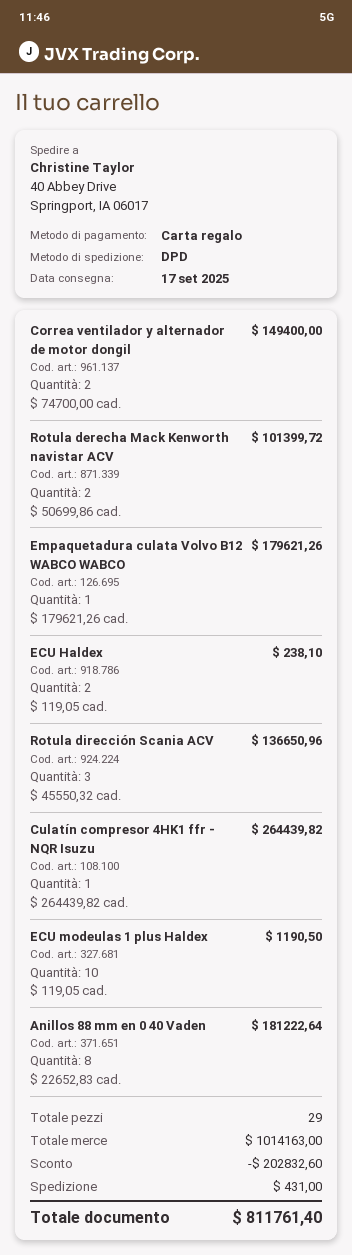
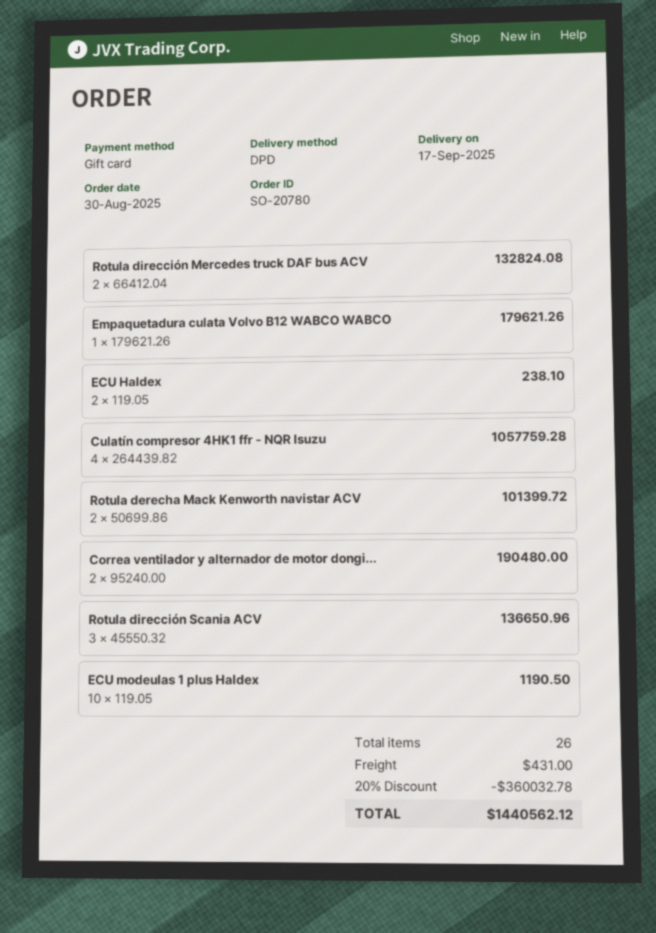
Correa ventilador y alternador de motor dongil: 2 x 74700.00 = 149400.00 -> 2 x 95240.00 = 190480.00
Culatín compresor 4HK1 ffr - NQR Isuzu: 1 x 264439.82 = 264439.82 -> 4 x 264439.82 = 1057759.28
Anillos 88 mm en 0 40 Vaden: 8 x 22652.83 = 181222.64 -> none
Rotula dirección Mercedes truck DAF bus ACV: none -> 2 x 66412.04 = 132824.08
total quantity: 29 -> 26
discount: 202832.60 -> 360032.78
total: 811761.40 -> 1440562.12

